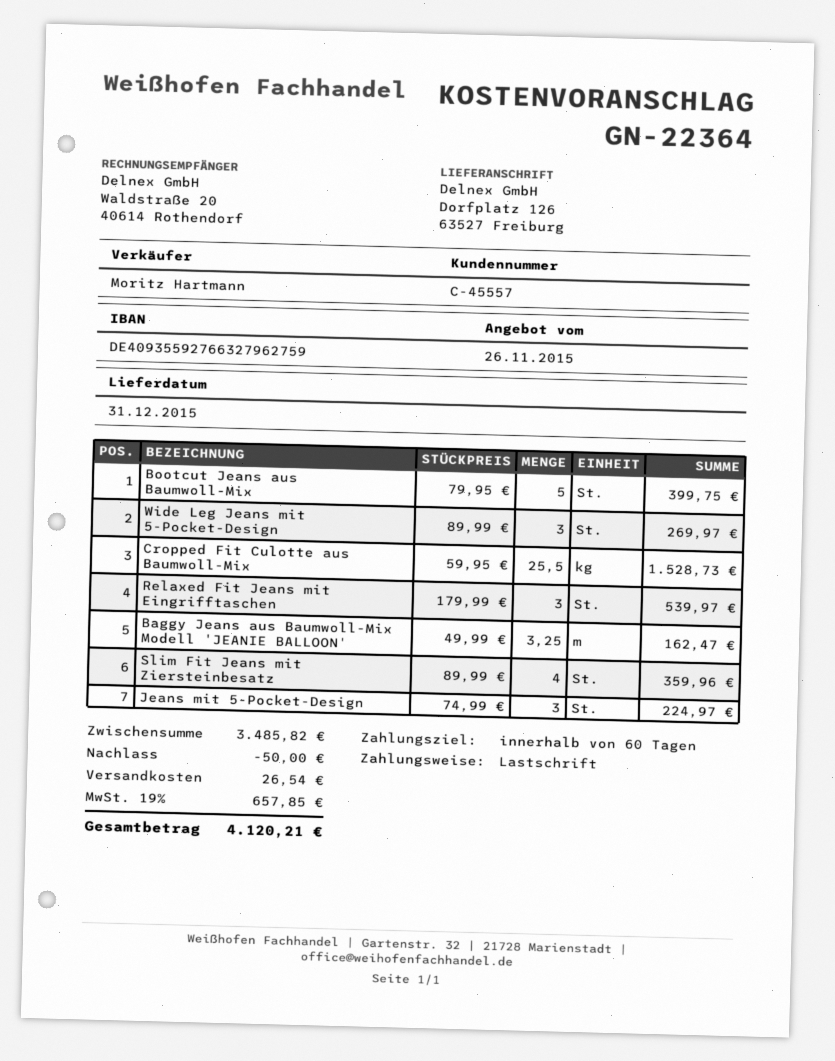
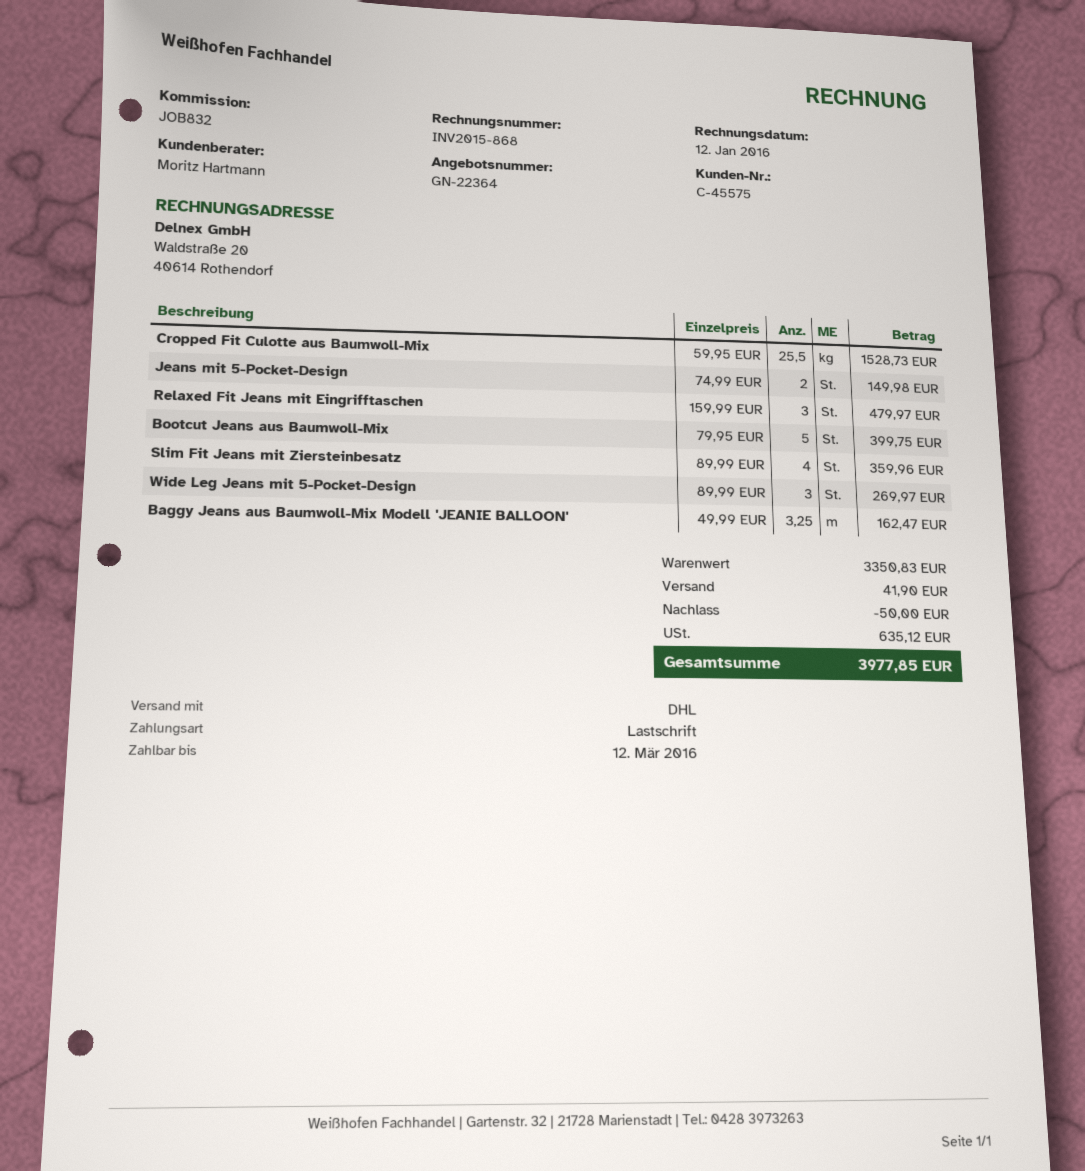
customer number: C-45557 -> C-45575
Relaxed Fit Jeans mit Eingrifftaschen: 3 x 179.99 = 539.97 -> 3 x 159.99 = 479.97
Jeans mit 5-Pocket-Design: 3 x 74.99 = 224.97 -> 2 x 74.99 = 149.98
subtotal: 3485.82 -> 3350.83
shipping: 26.54 -> 41.90
tax: 657.85 -> 635.12
total: 4120.21 -> 3977.85

